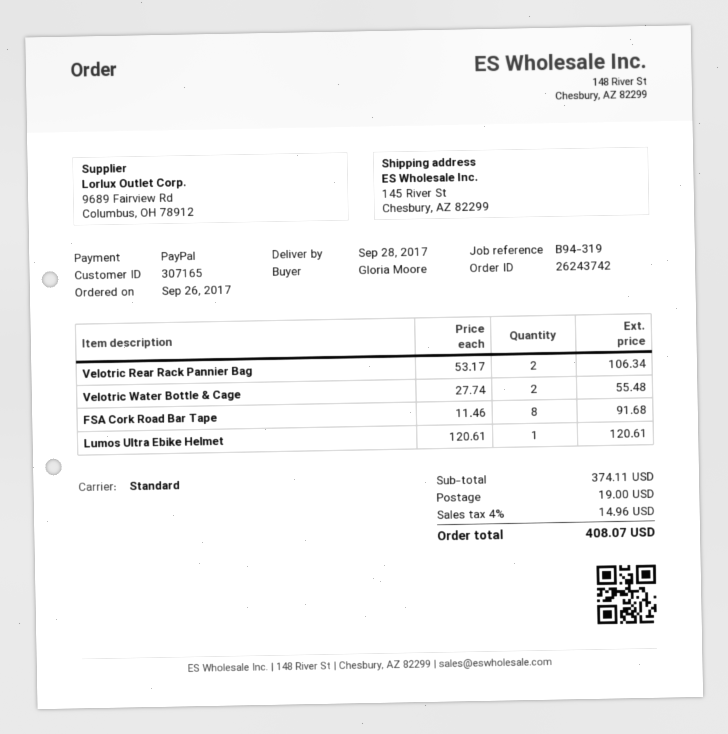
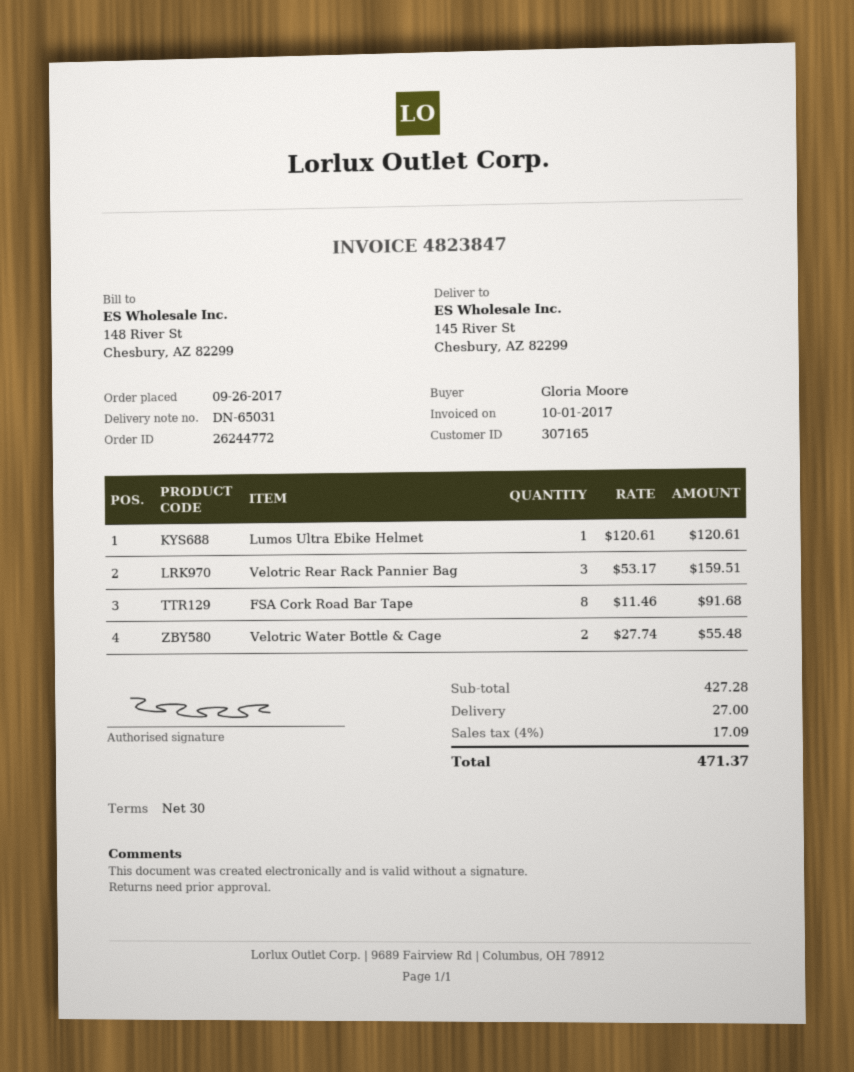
order number: 26243742 -> 26244772
Velotric Rear Rack Pannier Bag: 2 x 53.17 = 106.34 -> 3 x 53.17 = 159.51
subtotal: 374.11 -> 427.28
shipping: 19.00 -> 27.00
tax: 4% = 14.96 -> 4% = 17.09
total: 408.07 -> 471.37

